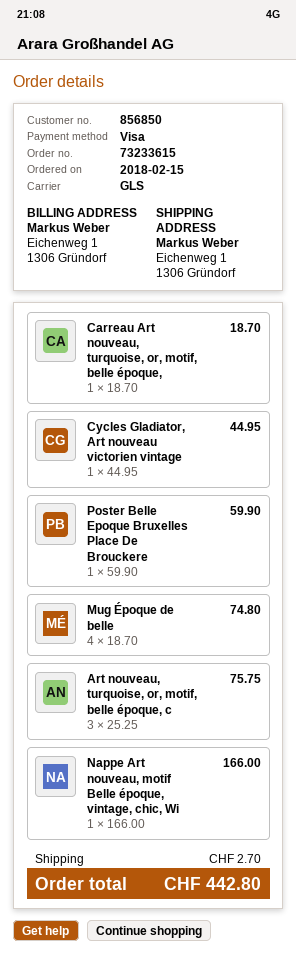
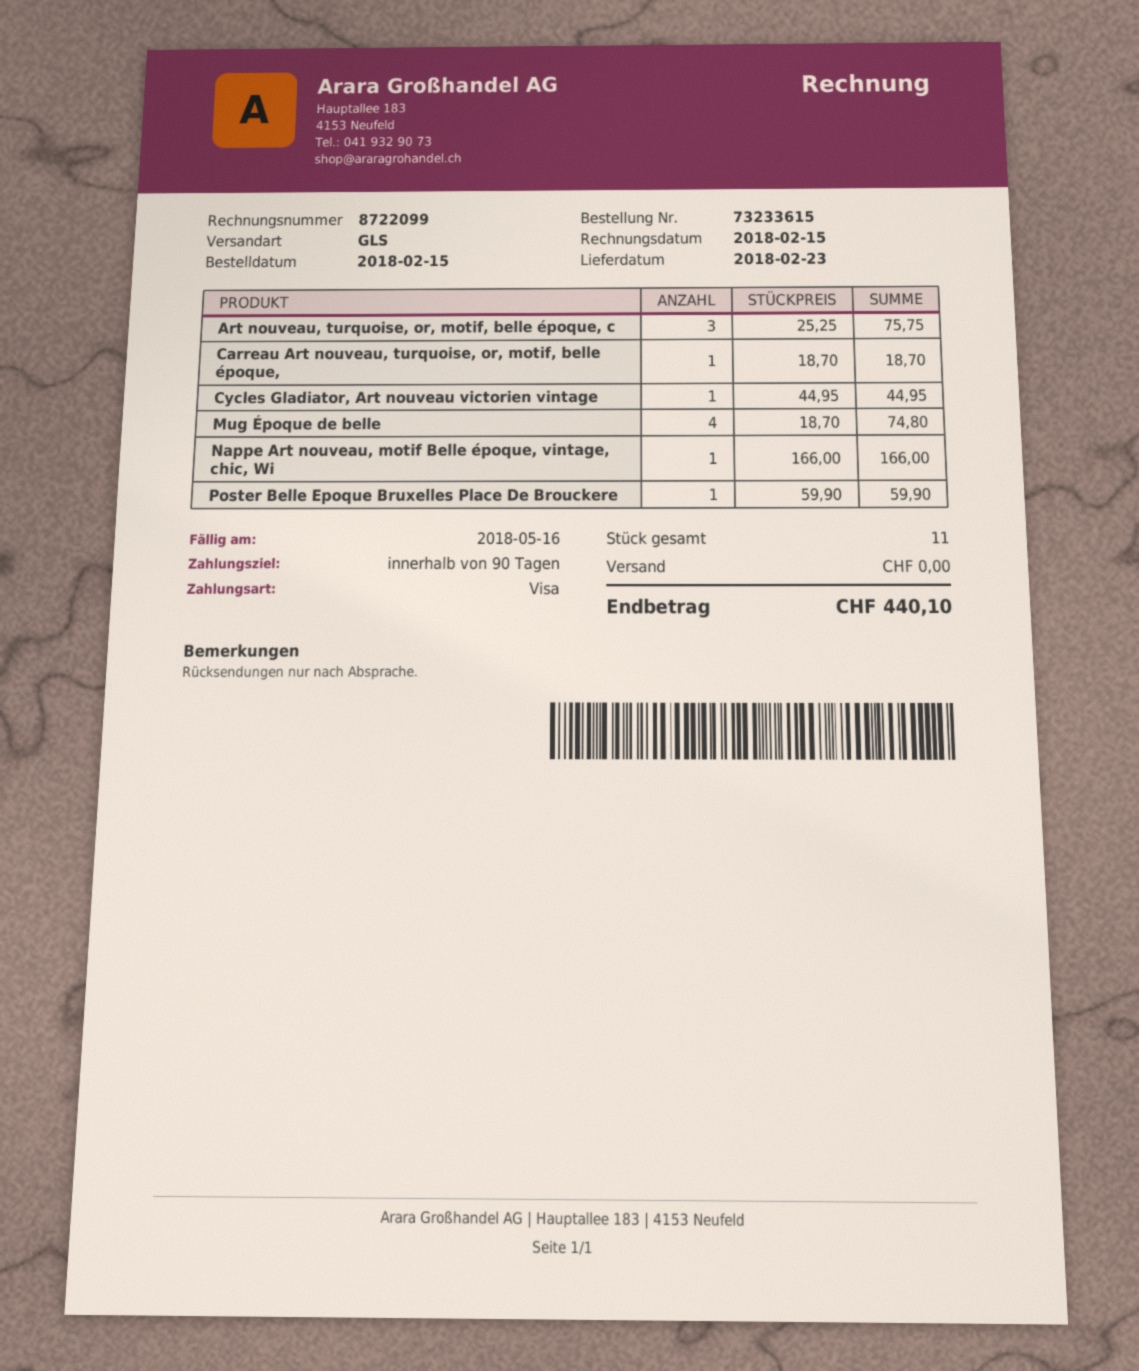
shipping: 2.70 -> 0.00
total: 442.80 -> 440.10

